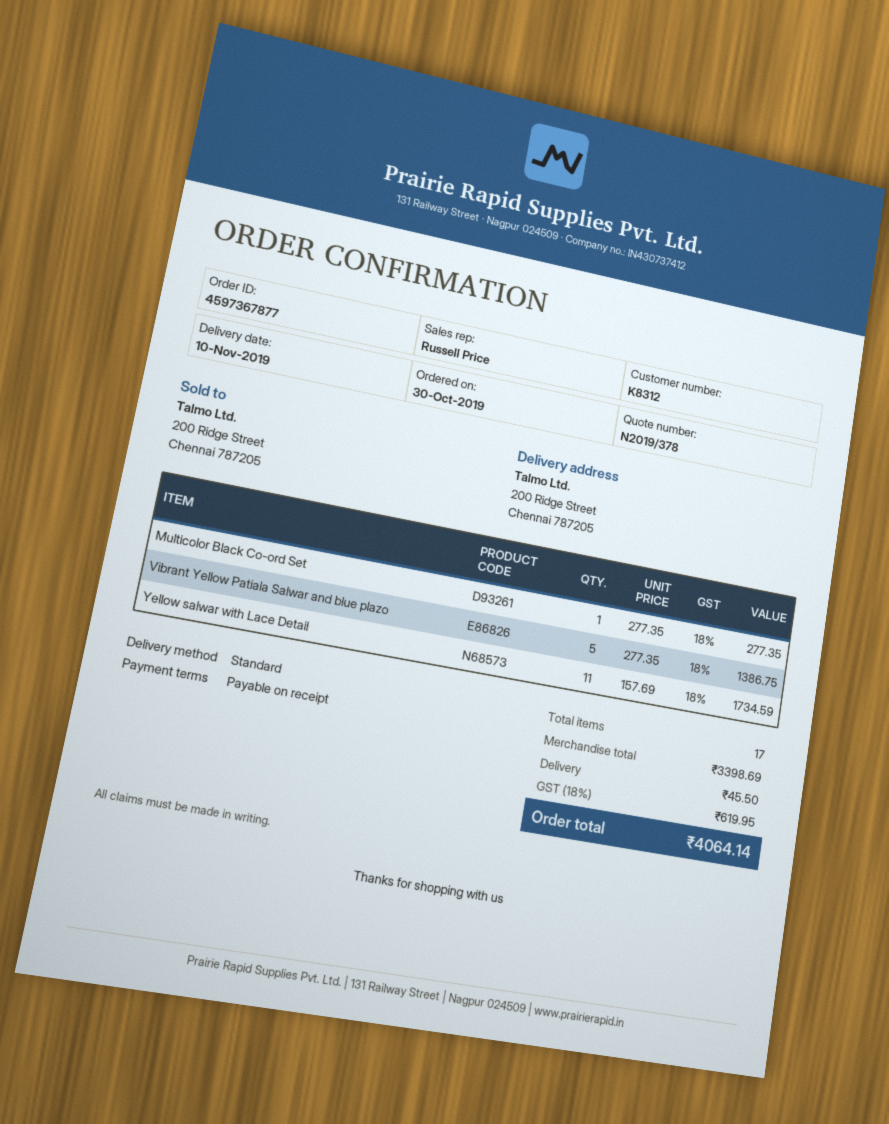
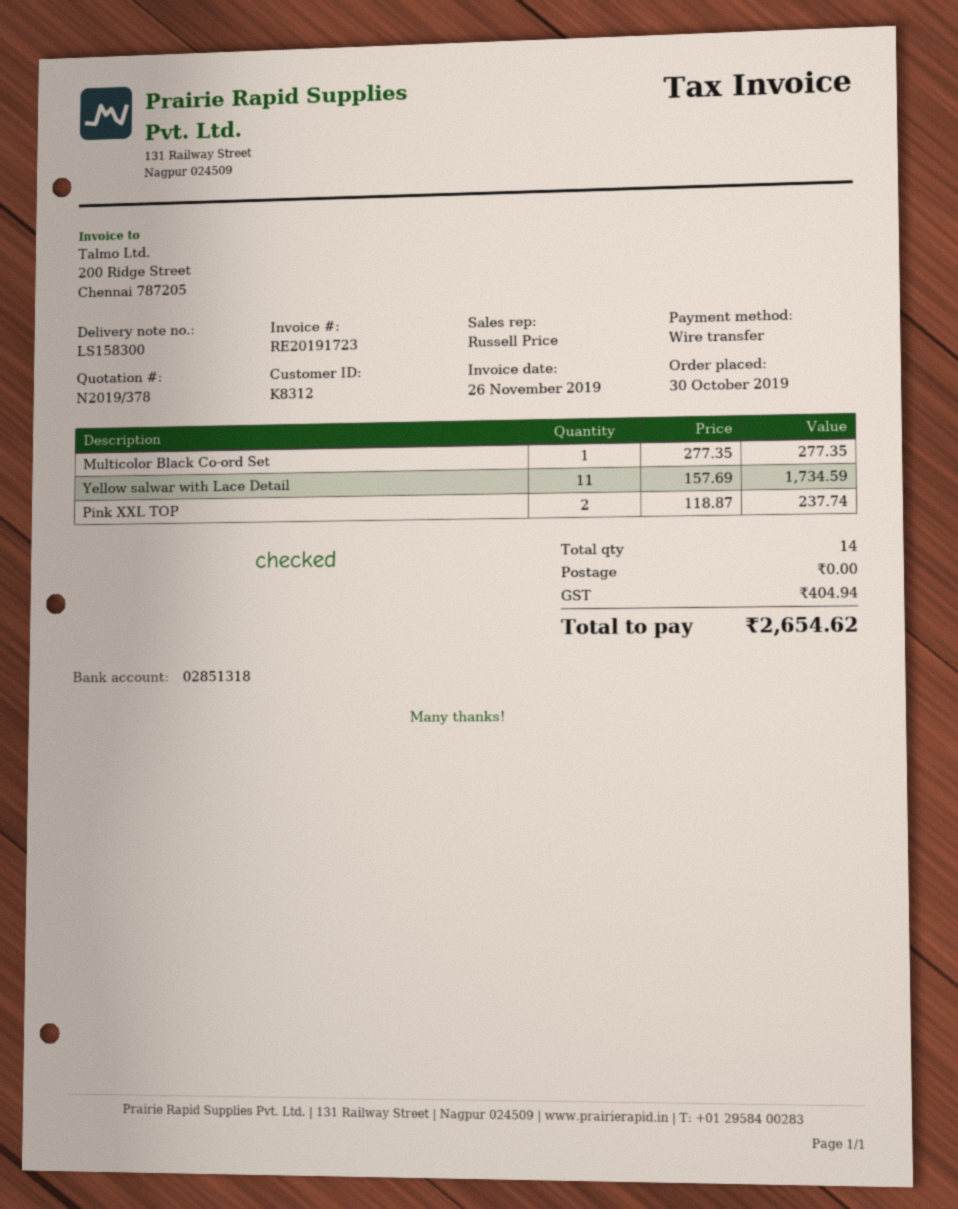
Vibrant Yellow Patiala Salwar and blue plazo: 5 x 277.35 = 1386.75 -> none
Pink XXL TOP: none -> 2 x 118.87 = 237.74
total quantity: 17 -> 14
shipping: 45.50 -> 0.00
tax: 619.95 -> 404.94
total: 4064.14 -> 2654.62

